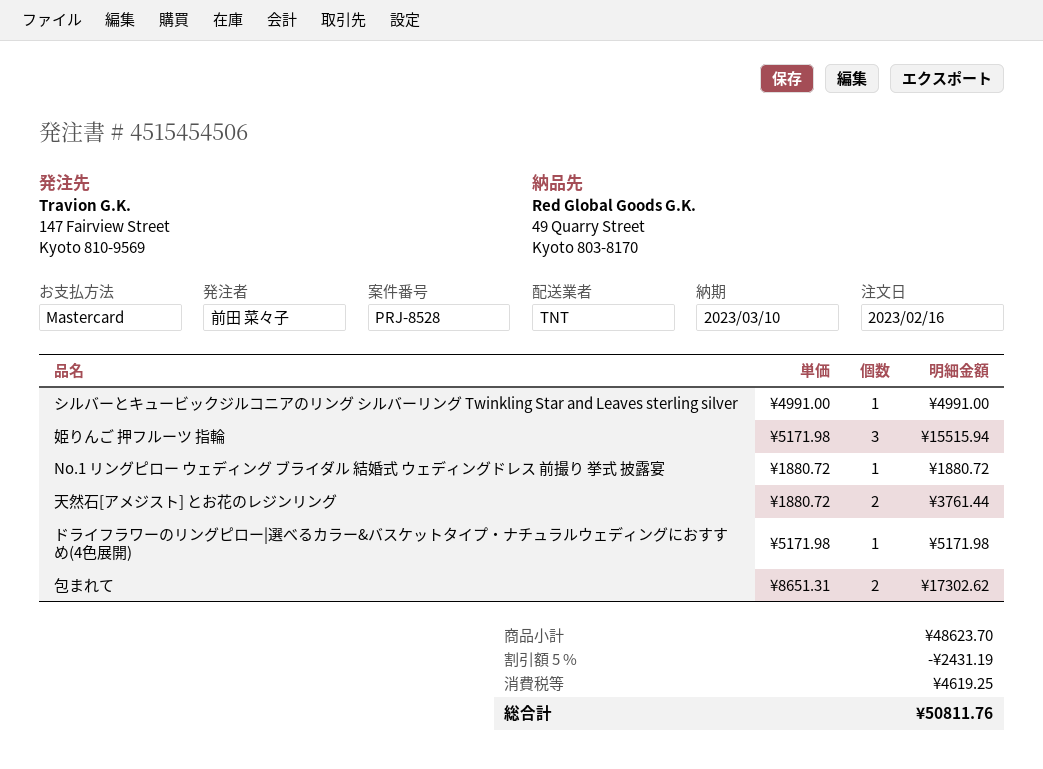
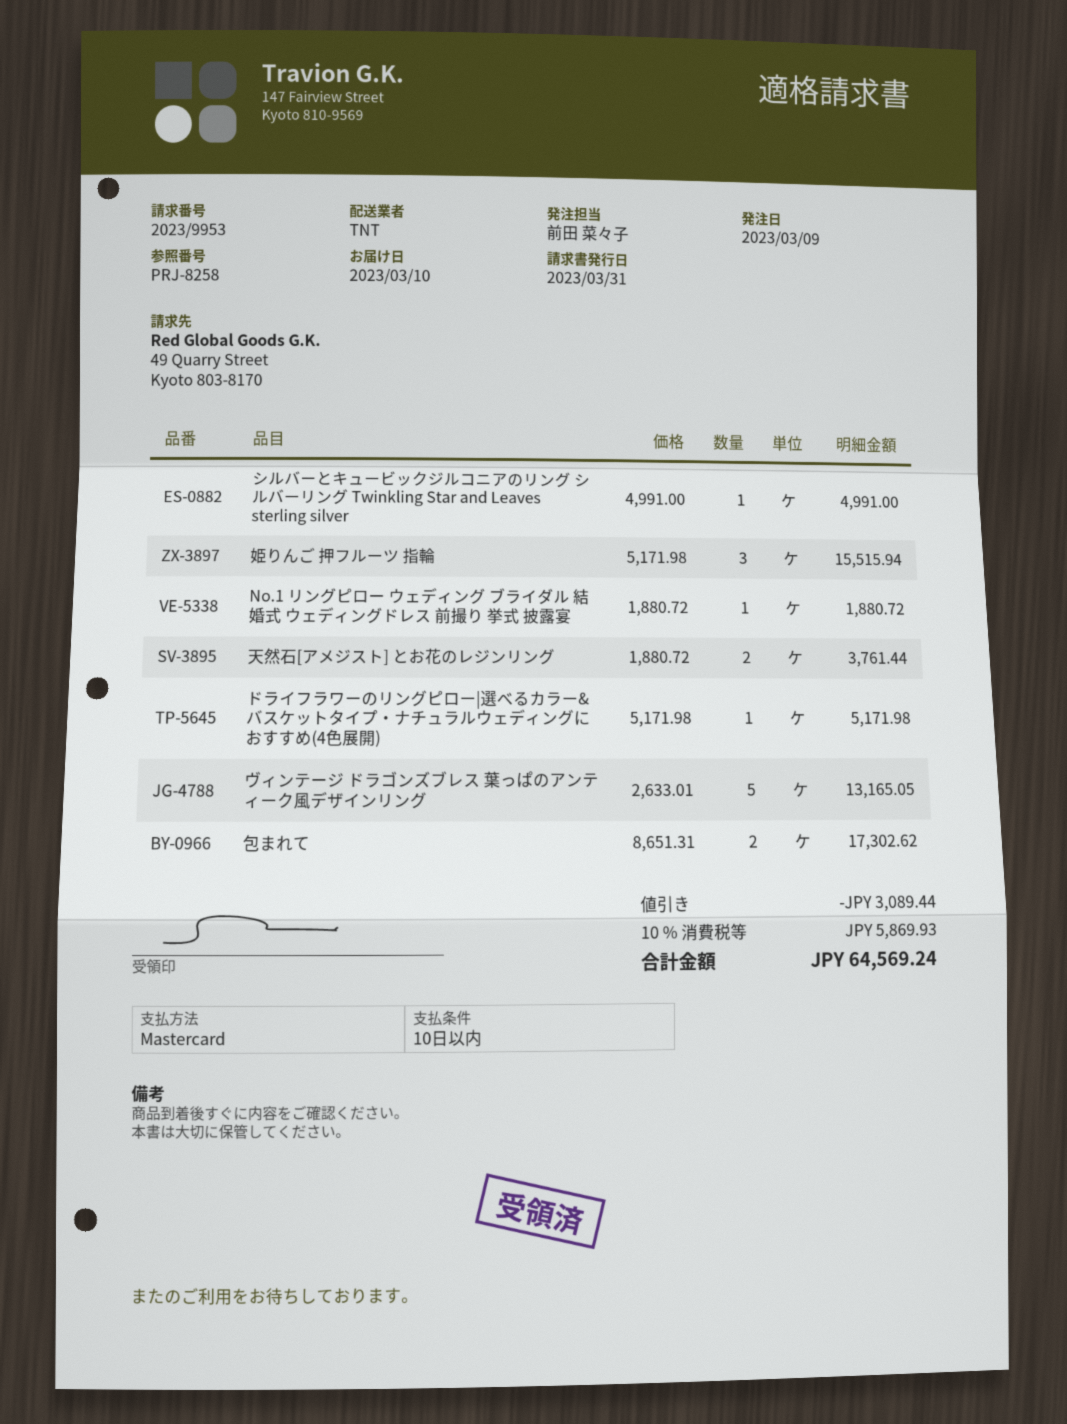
order date: 2023-02-16 -> 2023-03-09
reference: PRJ-8528 -> PRJ-8258
ヴィンテージ ドラゴンズブレス 葉っぱのアンティーク風デザインリング: none -> 5 x 2633.01 = 13165.05
discount: 2431.19 -> 3089.44
tax: 4619.25 -> 5869.93
total: 50811.76 -> 64569.24

